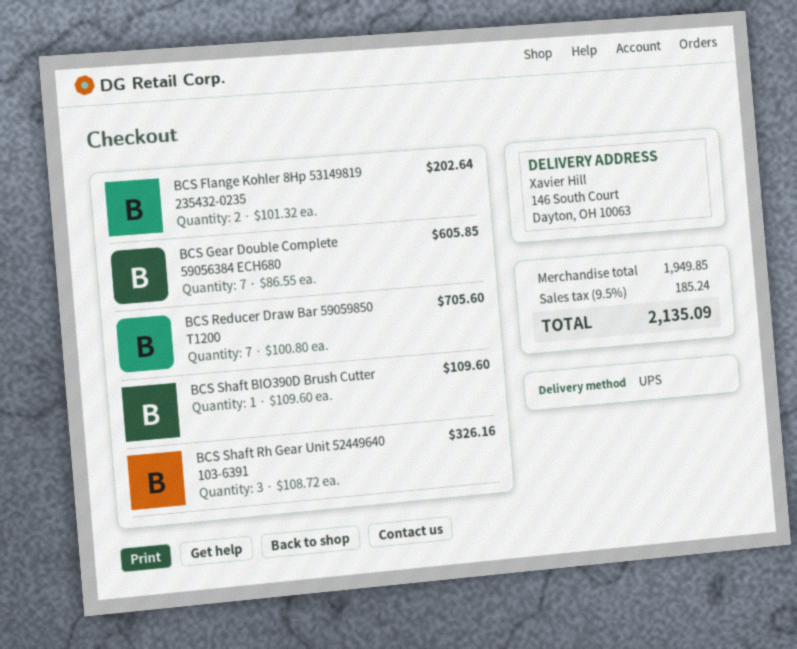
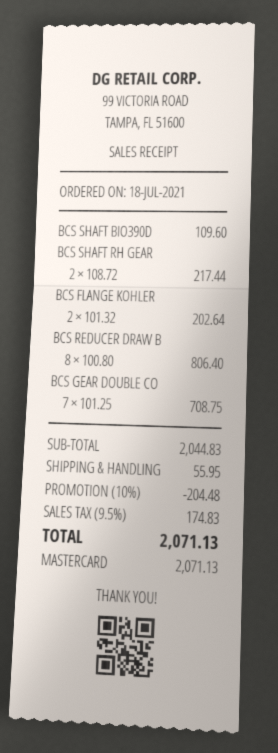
BCS Gear Double Complete 59056384 ECH680: 7 x 86.55 = 605.85 -> 7 x 101.25 = 708.75
BCS Reducer Draw Bar 59059850 T1200: 7 x 100.80 = 705.60 -> 8 x 100.80 = 806.40
BCS Shaft Rh Gear Unit 52449640 103-6391: 3 x 108.72 = 326.16 -> 2 x 108.72 = 217.44
subtotal: 1949.85 -> 2044.83
discount: none -> 10% = 204.48
shipping: none -> 55.95
tax: 9.5% = 185.24 -> 9.5% = 174.83
total: 2135.09 -> 2071.13

